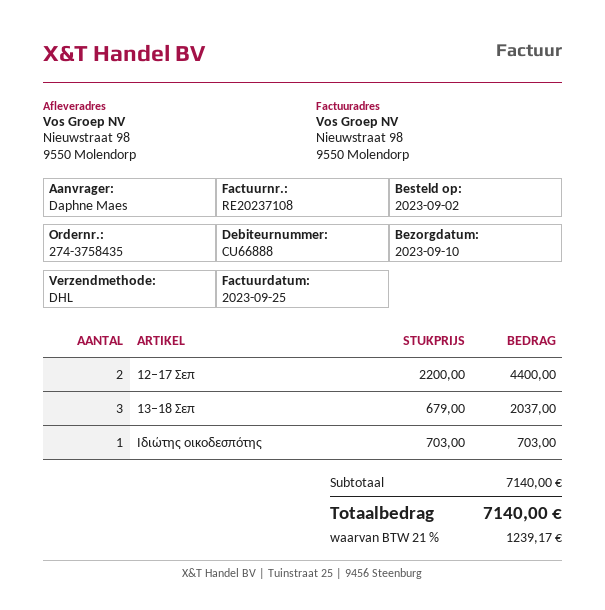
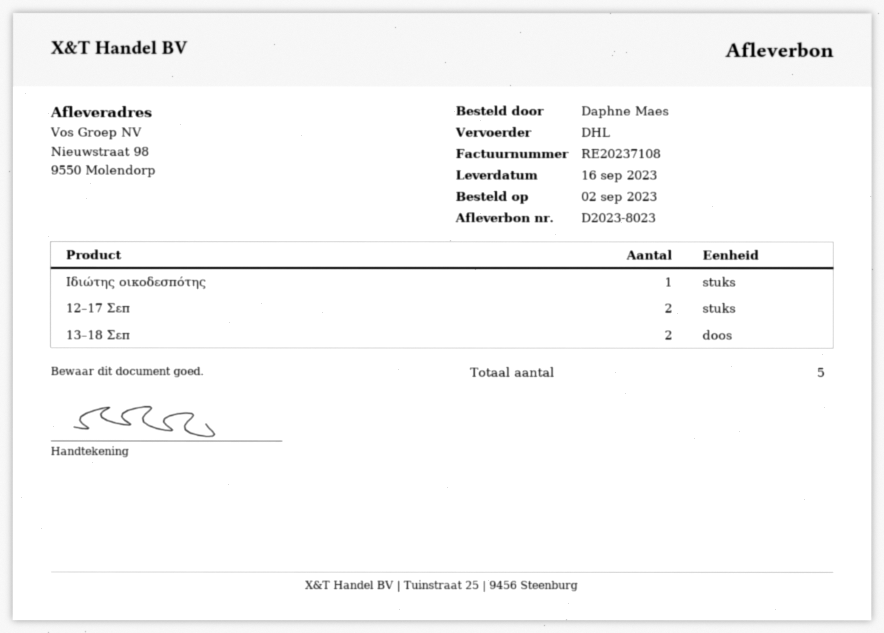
delivery date: 2023-09-10 -> 2023-09-16
13–18 Σεπ: 3 -> 2

